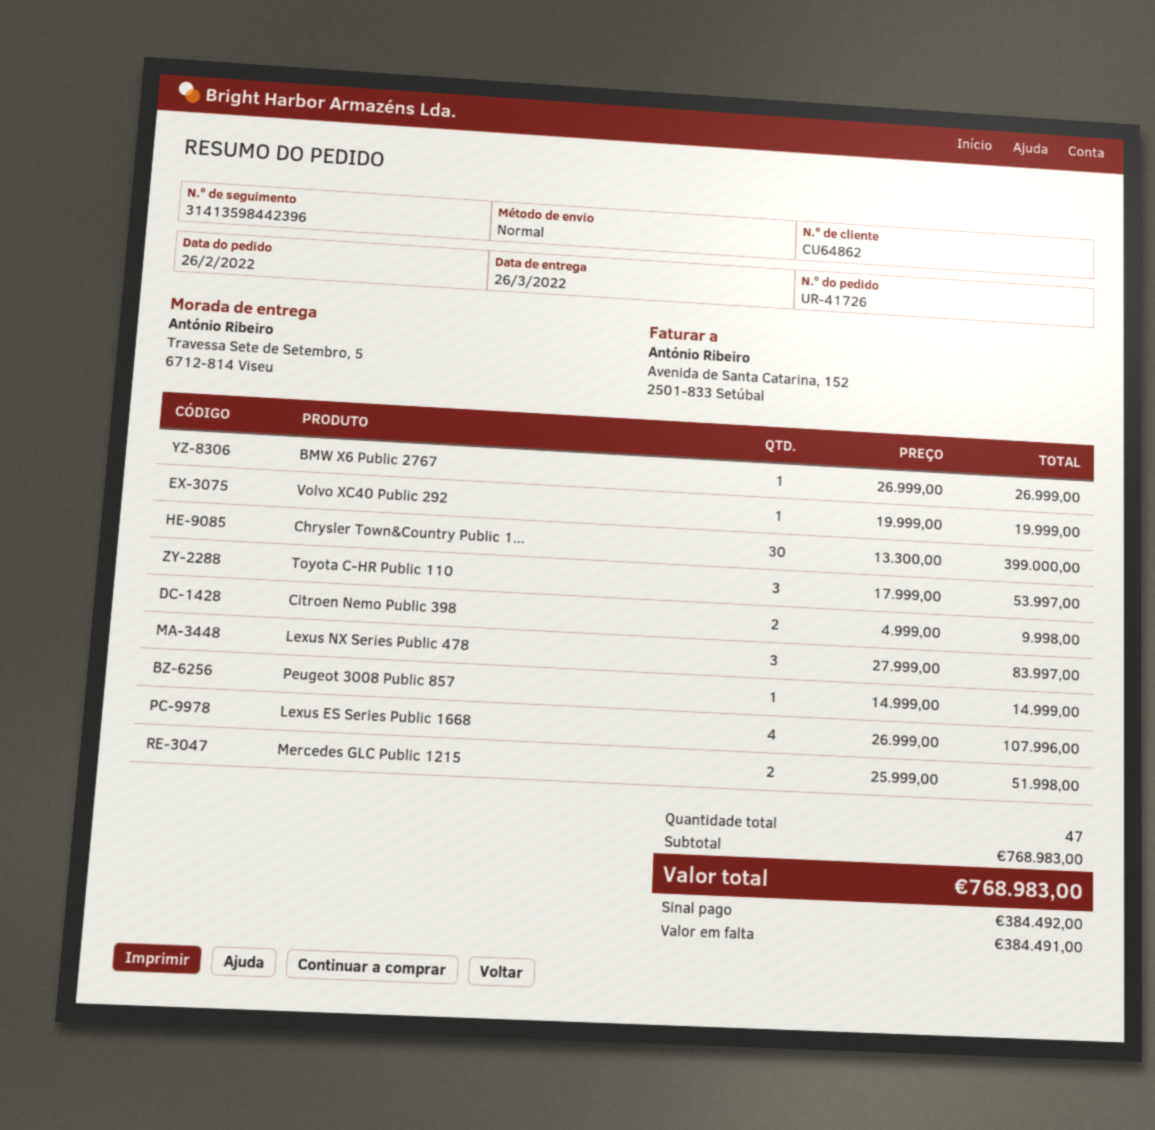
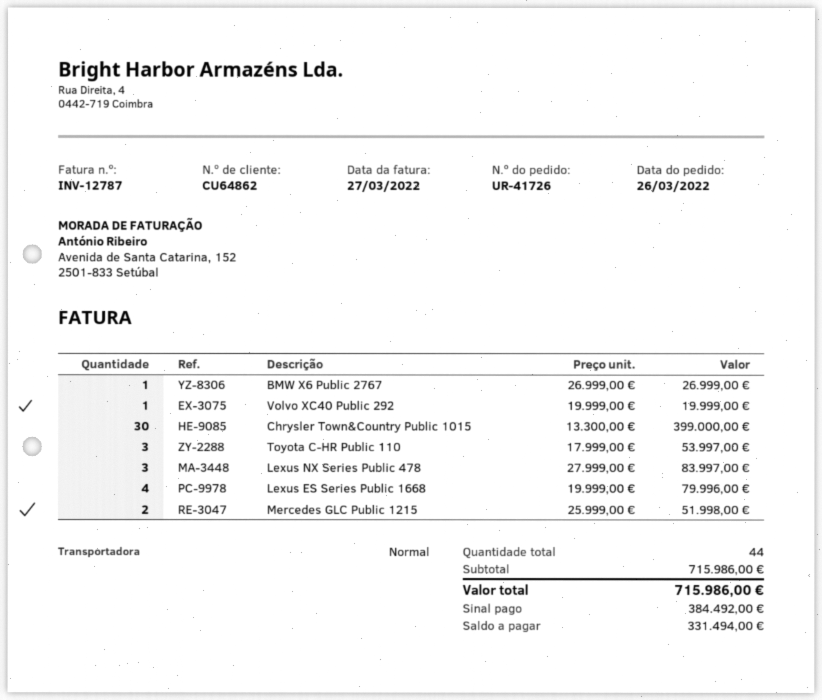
order date: 2022-02-26 -> 2022-03-26
Citroen Nemo Public 398: 2 x 4999.00 = 9998.00 -> none
Peugeot 3008 Public 857: 1 x 14999.00 = 14999.00 -> none
Lexus ES Series Public 1668: 4 x 26999.00 = 107996.00 -> 4 x 19999.00 = 79996.00
total quantity: 47 -> 44
subtotal: 768983.00 -> 715986.00
total: 768983.00 -> 715986.00
balance: 384491.00 -> 331494.00

